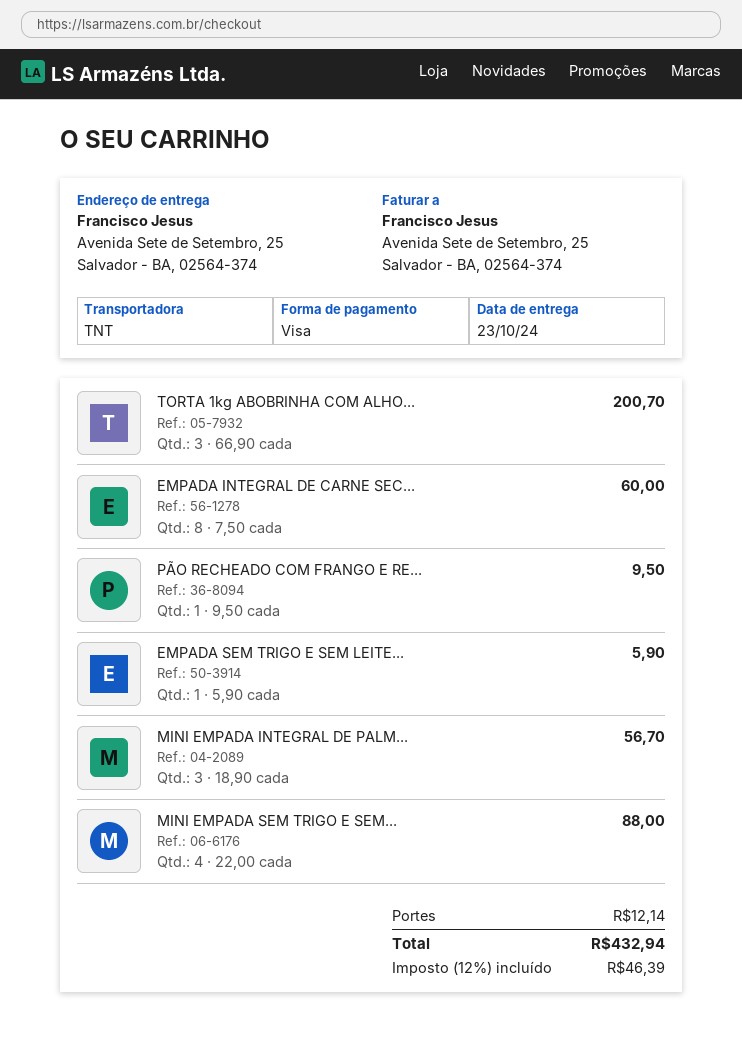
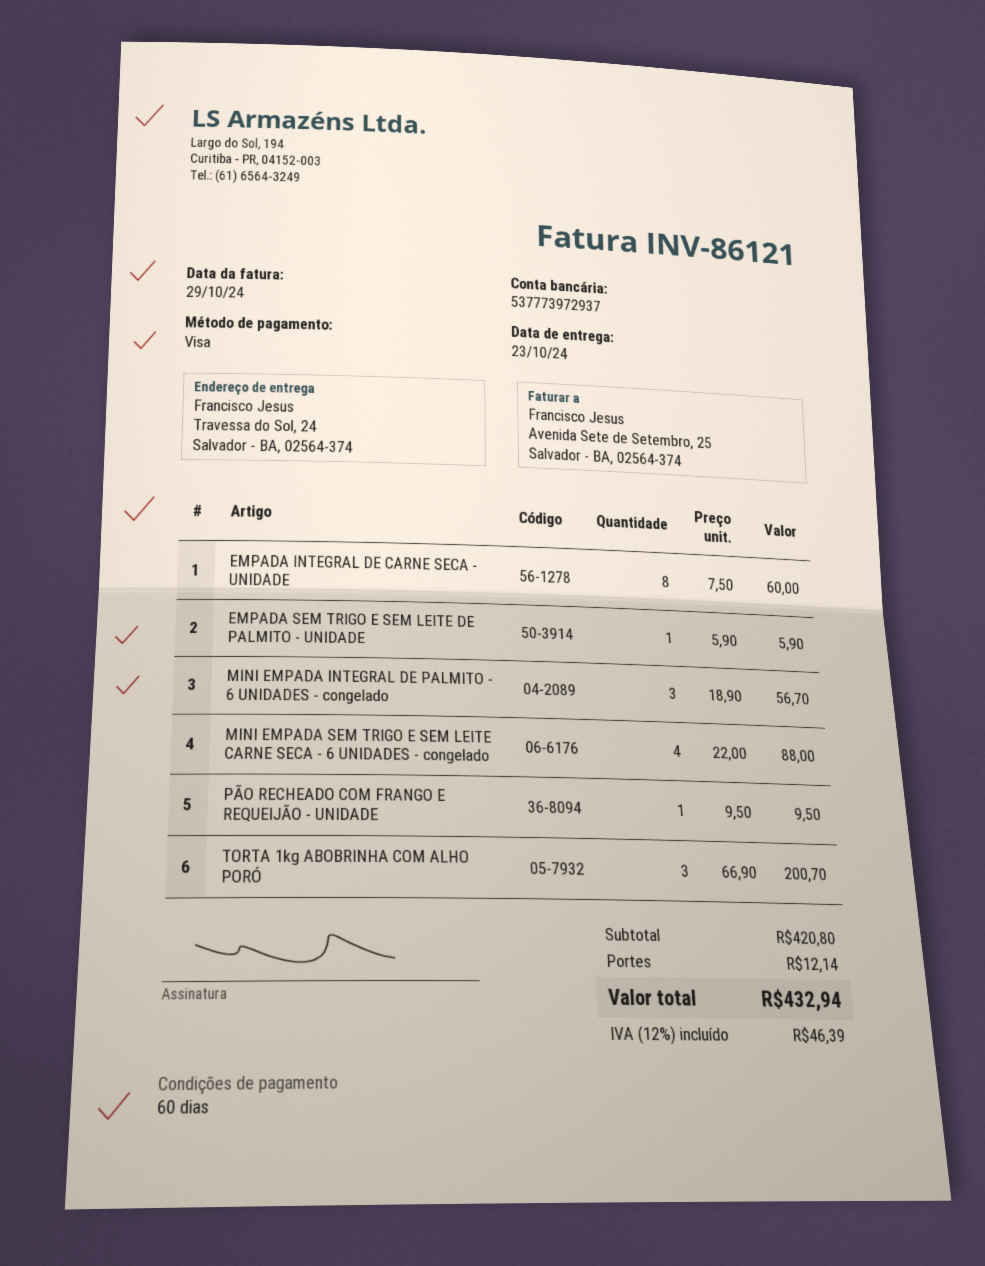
ship to: Avenida Sete de Setembro, 25, Salvador - BA, 02564-374 -> Travessa do Sol, 24, Salvador - BA, 02564-374

